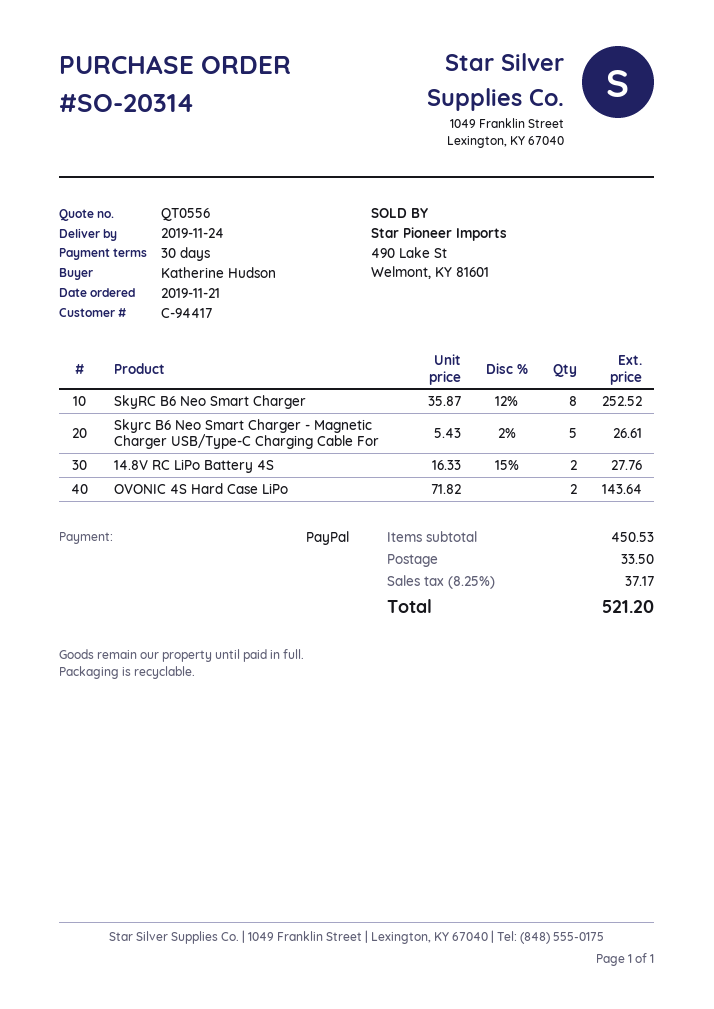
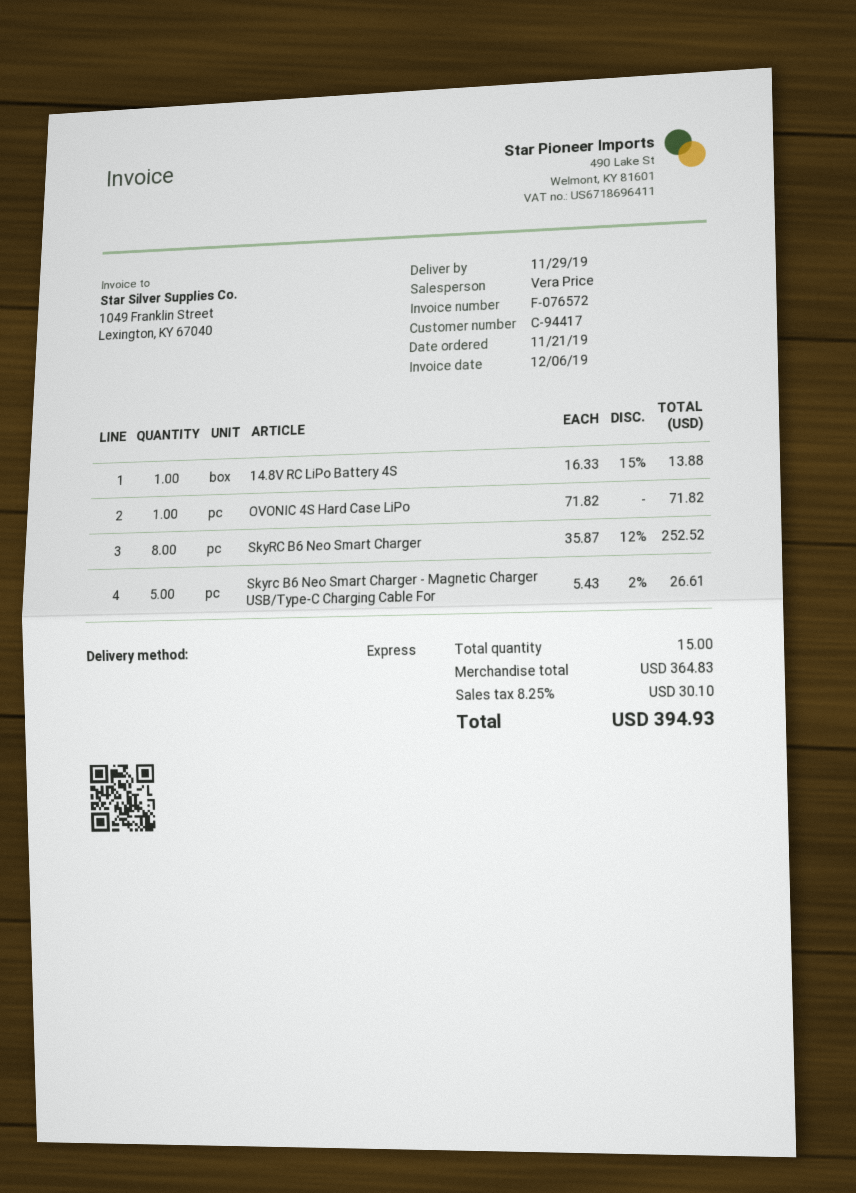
delivery date: 2019-11-24 -> 2019-11-29
14.8V RC LiPo Battery 4S: 2 x 16.33 - 15% = 27.76 -> 1 x 16.33 - 15% = 13.88
OVONIC 4S Hard Case LiPo: 2 x 71.82 = 143.64 -> 1 x 71.82 = 71.82
subtotal: 450.53 -> 364.83
shipping: 33.50 -> none
tax: 8.25% = 37.17 -> 8.25% = 30.10
total: 521.20 -> 394.93

